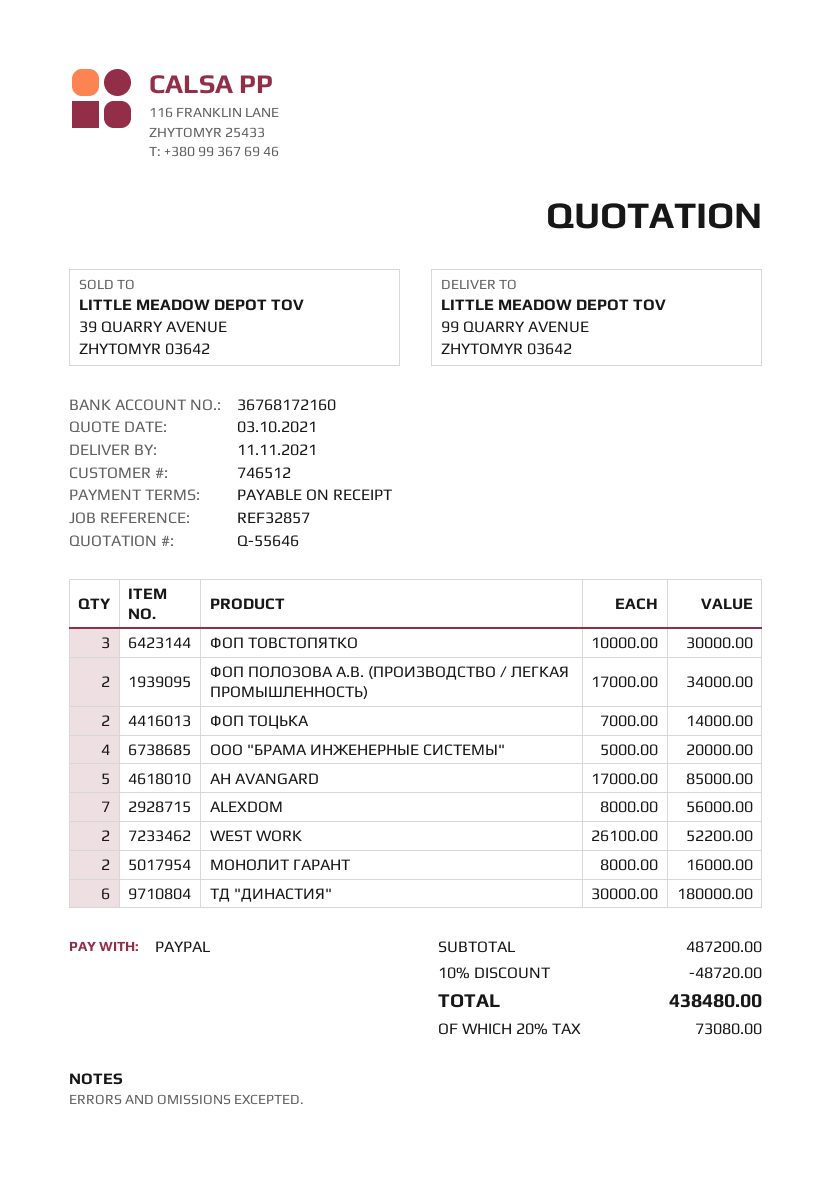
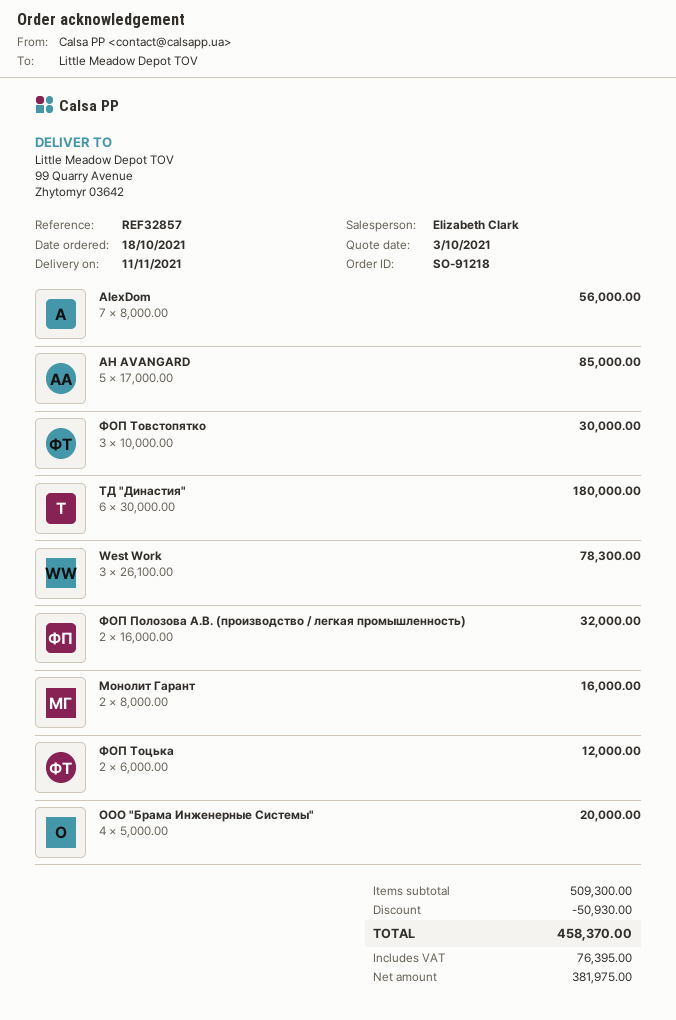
ФОП ПОЛОЗОВА А.В. (ПРОИЗВОДСТВО / ЛЕГКАЯ ПРОМЫШЛЕННОСТЬ): 2 x 17000.00 = 34000.00 -> 2 x 16000.00 = 32000.00
ФОП ТОЦЬКА: 2 x 7000.00 = 14000.00 -> 2 x 6000.00 = 12000.00
WEST WORK: 2 x 26100.00 = 52200.00 -> 3 x 26100.00 = 78300.00
subtotal: 487200.00 -> 509300.00
discount: 48720.00 -> 50930.00
tax: 73080.00 -> 76395.00
total: 438480.00 -> 458370.00

